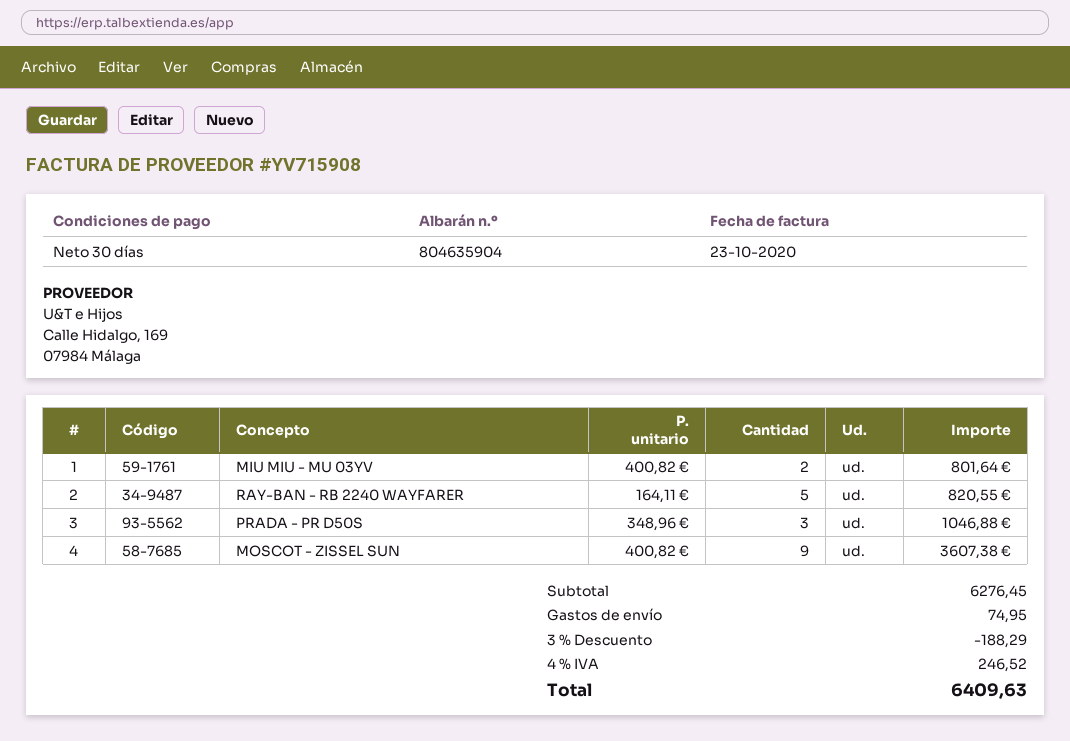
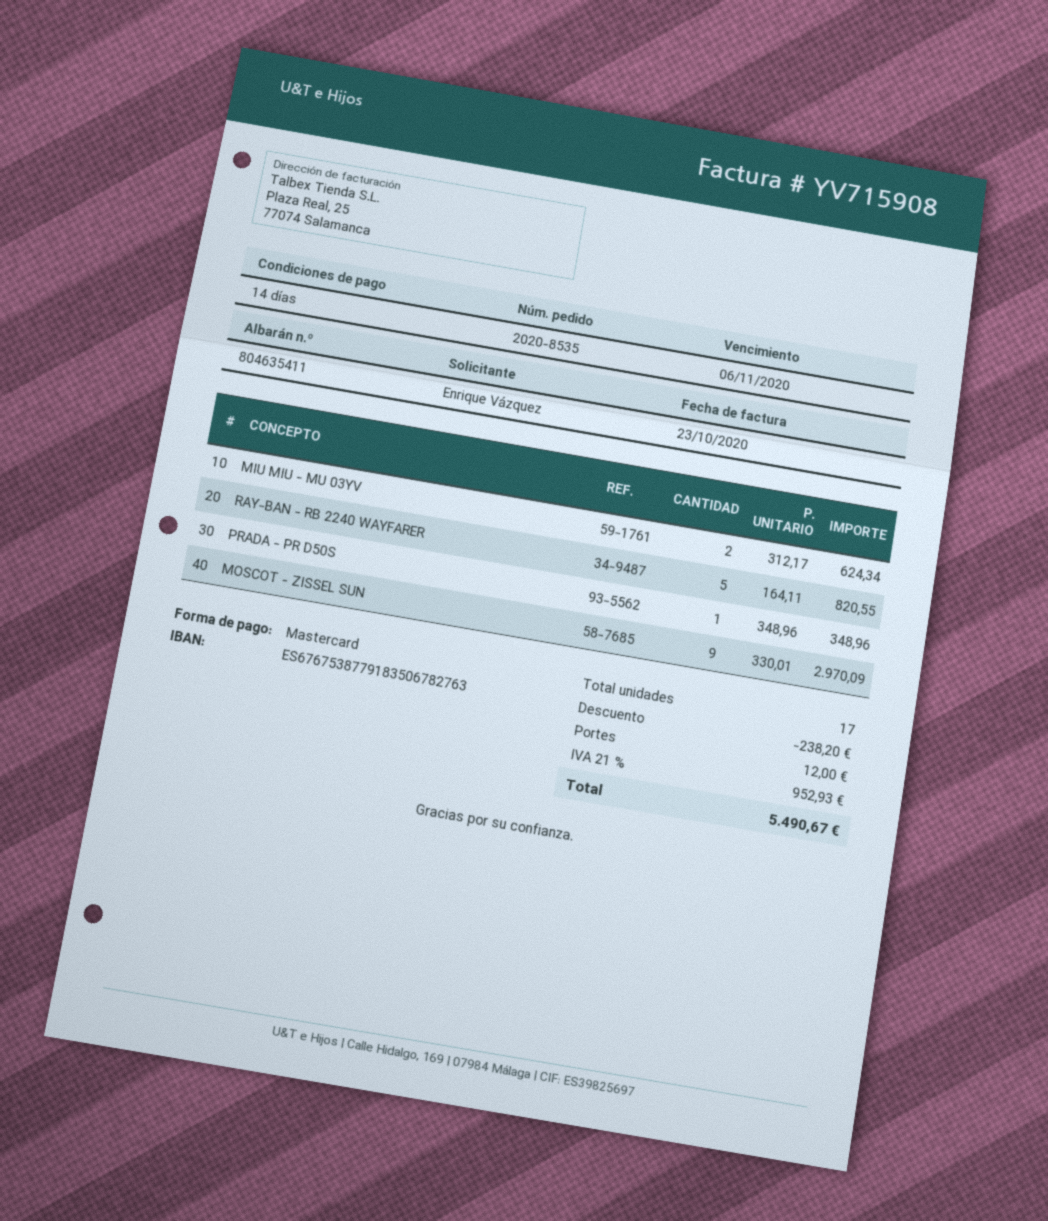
delivery note number: 804635904 -> 804635411
payment terms: 30 days -> 14 days
MIU MIU - MU 03YV: 2 x 400.82 = 801.64 -> 2 x 312.17 = 624.34
PRADA - PR D50S: 3 x 348.96 = 1046.88 -> 1 x 348.96 = 348.96
MOSCOT - ZISSEL SUN: 9 x 400.82 = 3607.38 -> 9 x 330.01 = 2970.09
discount: 188.29 -> 238.20
shipping: 74.95 -> 12.00
tax: 4% = 246.52 -> 21% = 952.93
total: 6409.63 -> 5490.67

